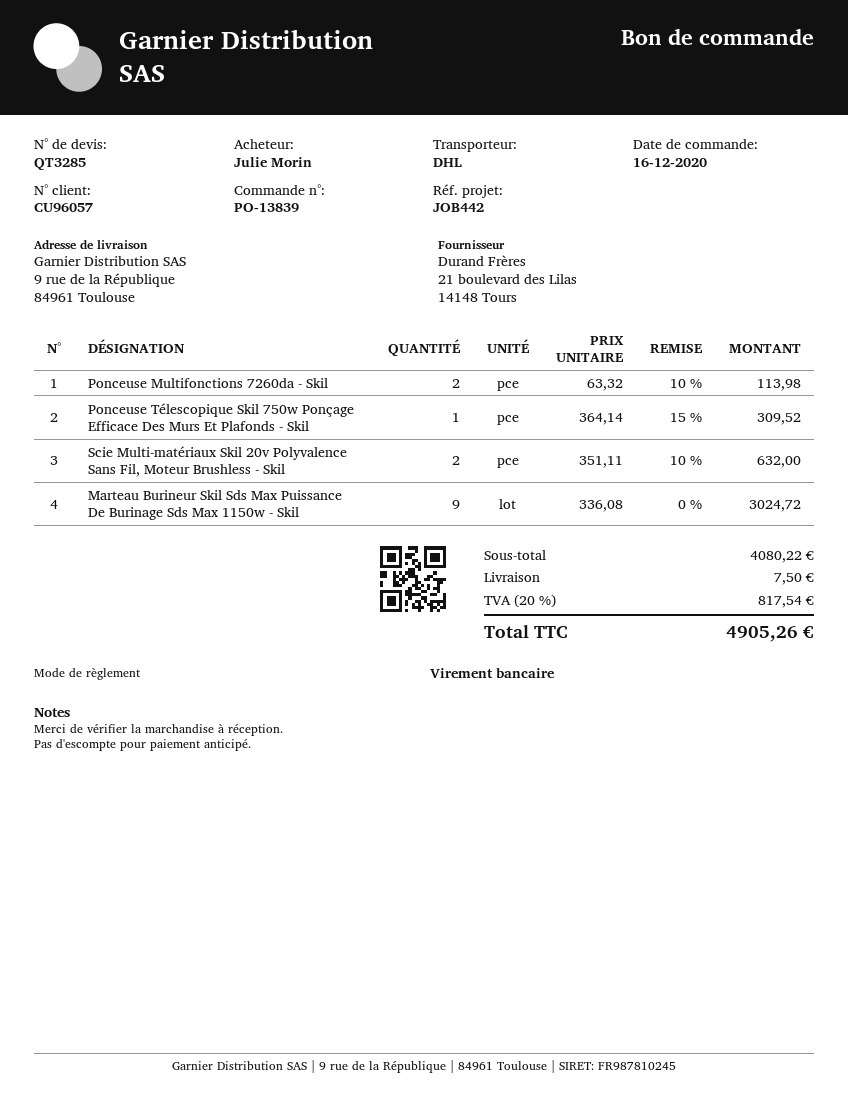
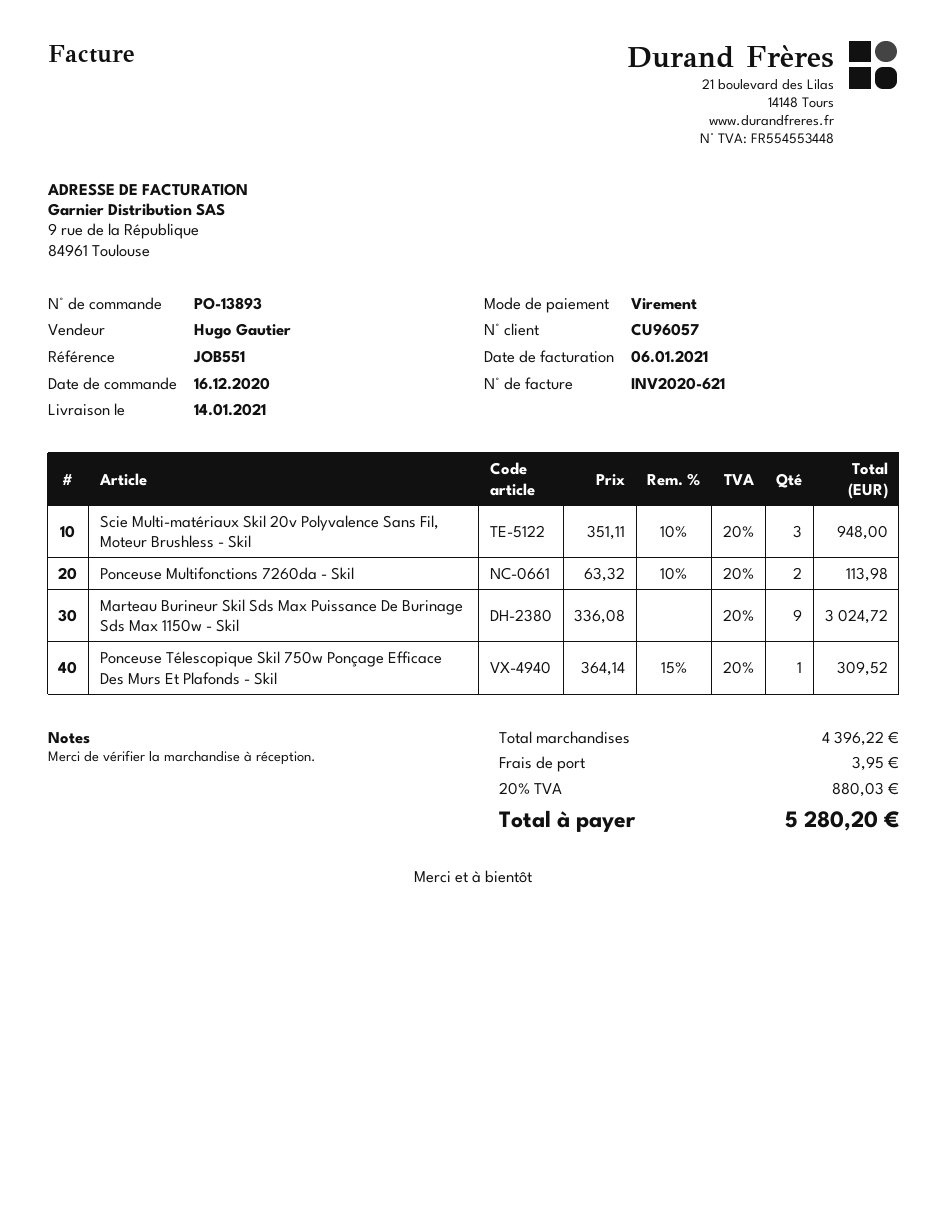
order number: PO-13839 -> PO-13893
reference: JOB442 -> JOB551
Scie Multi-matériaux Skil 20v Polyvalence Sans Fil, Moteur Brushless - Skil: 2 x 351.11 - 10% = 632.00 -> 3 x 351.11 - 10% = 948.00
subtotal: 4080.22 -> 4396.22
shipping: 7.50 -> 3.95
tax: 20% = 817.54 -> 20% = 880.03
total: 4905.26 -> 5280.20

